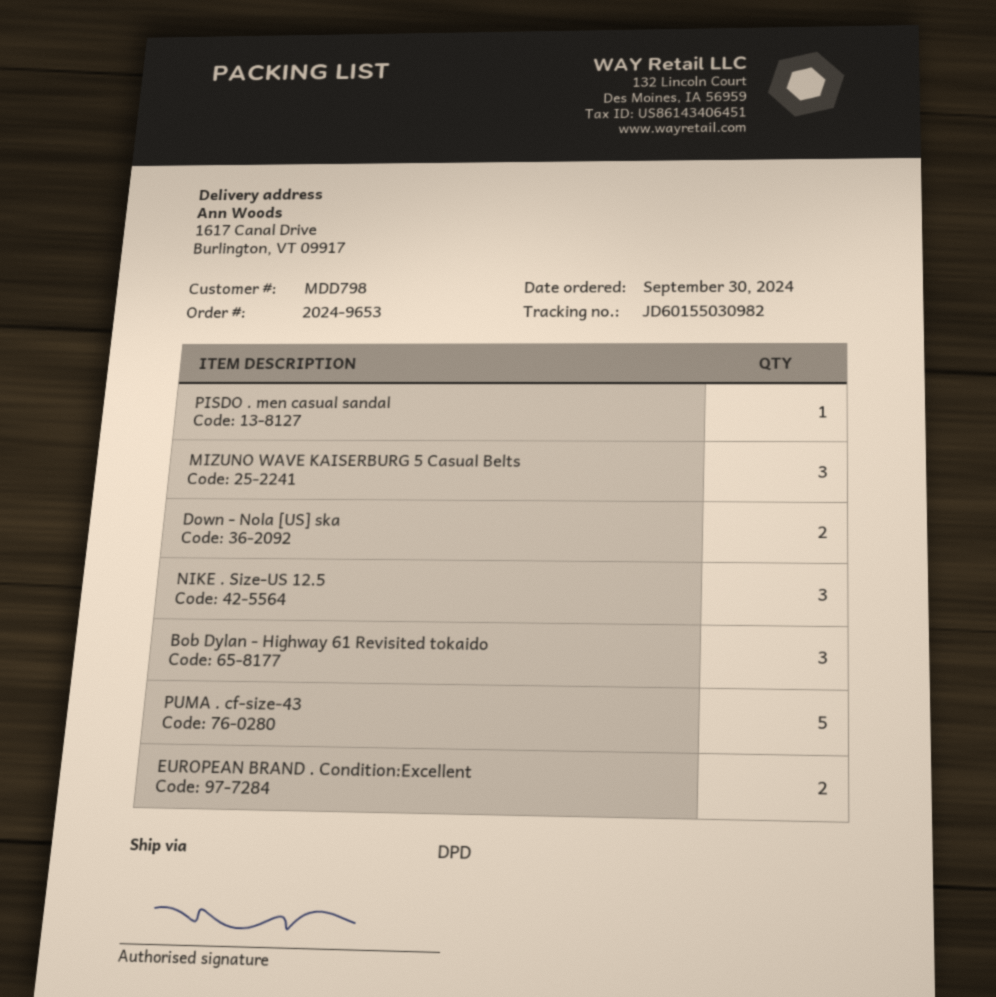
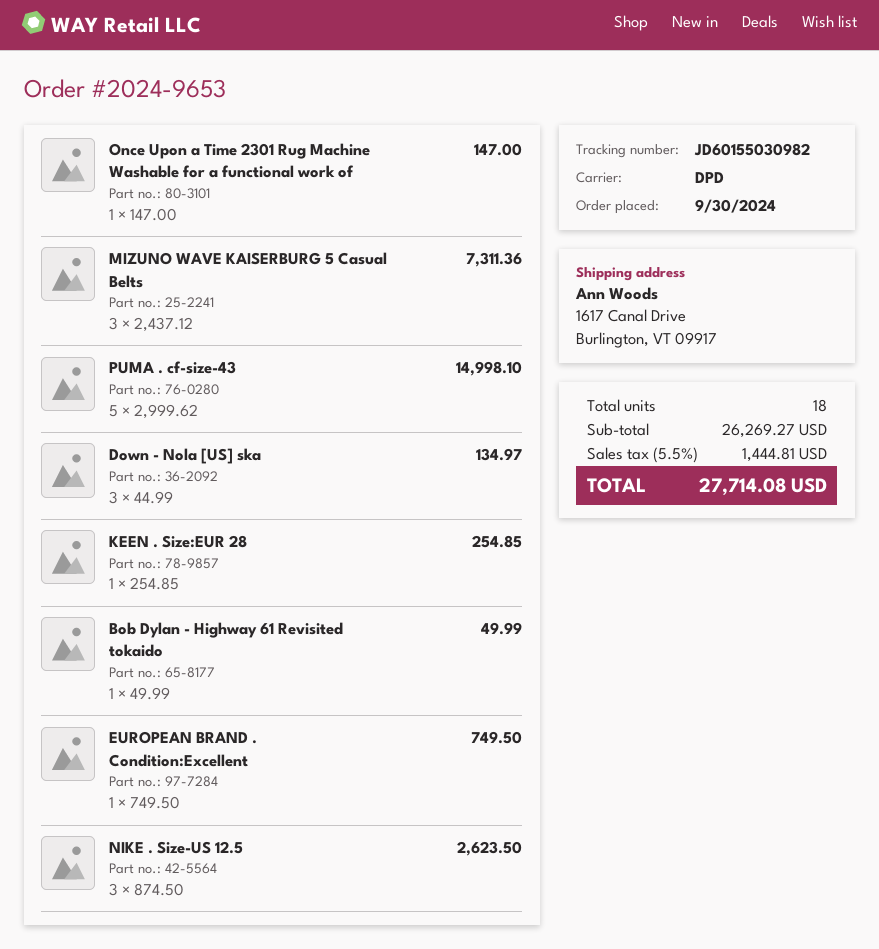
PISDO . men casual sandal: 1 -> none
Down - Nola [US] ska: 2 -> 3
Bob Dylan - Highway 61 Revisited tokaido: 3 -> 1
EUROPEAN BRAND . Condition:Excellent: 2 -> 1
Once Upon a Time 2301 Rug Machine Washable for a functional work of: none -> 1
KEEN . Size:EUR 28: none -> 1

